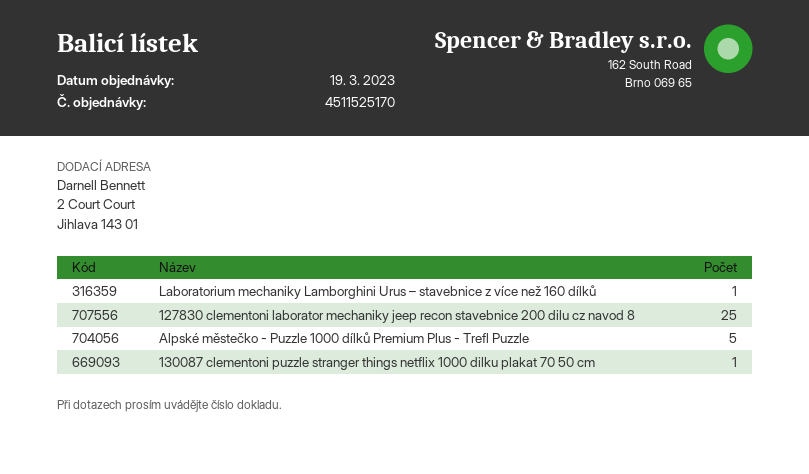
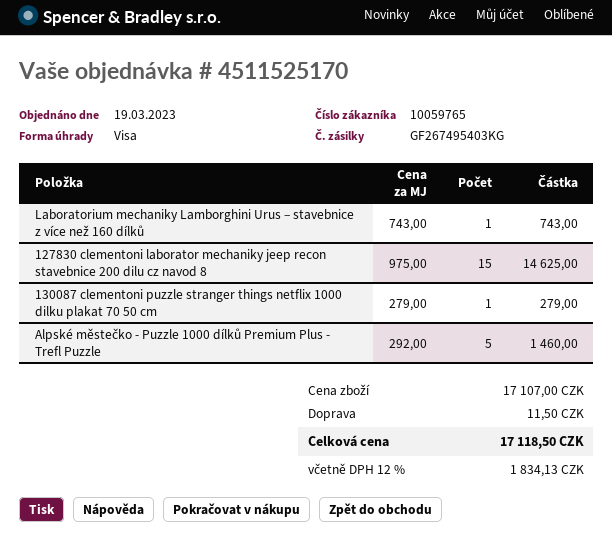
127830 clementoni laborator mechaniky jeep recon stavebnice 200 dilu cz navod 8: 25 -> 15

